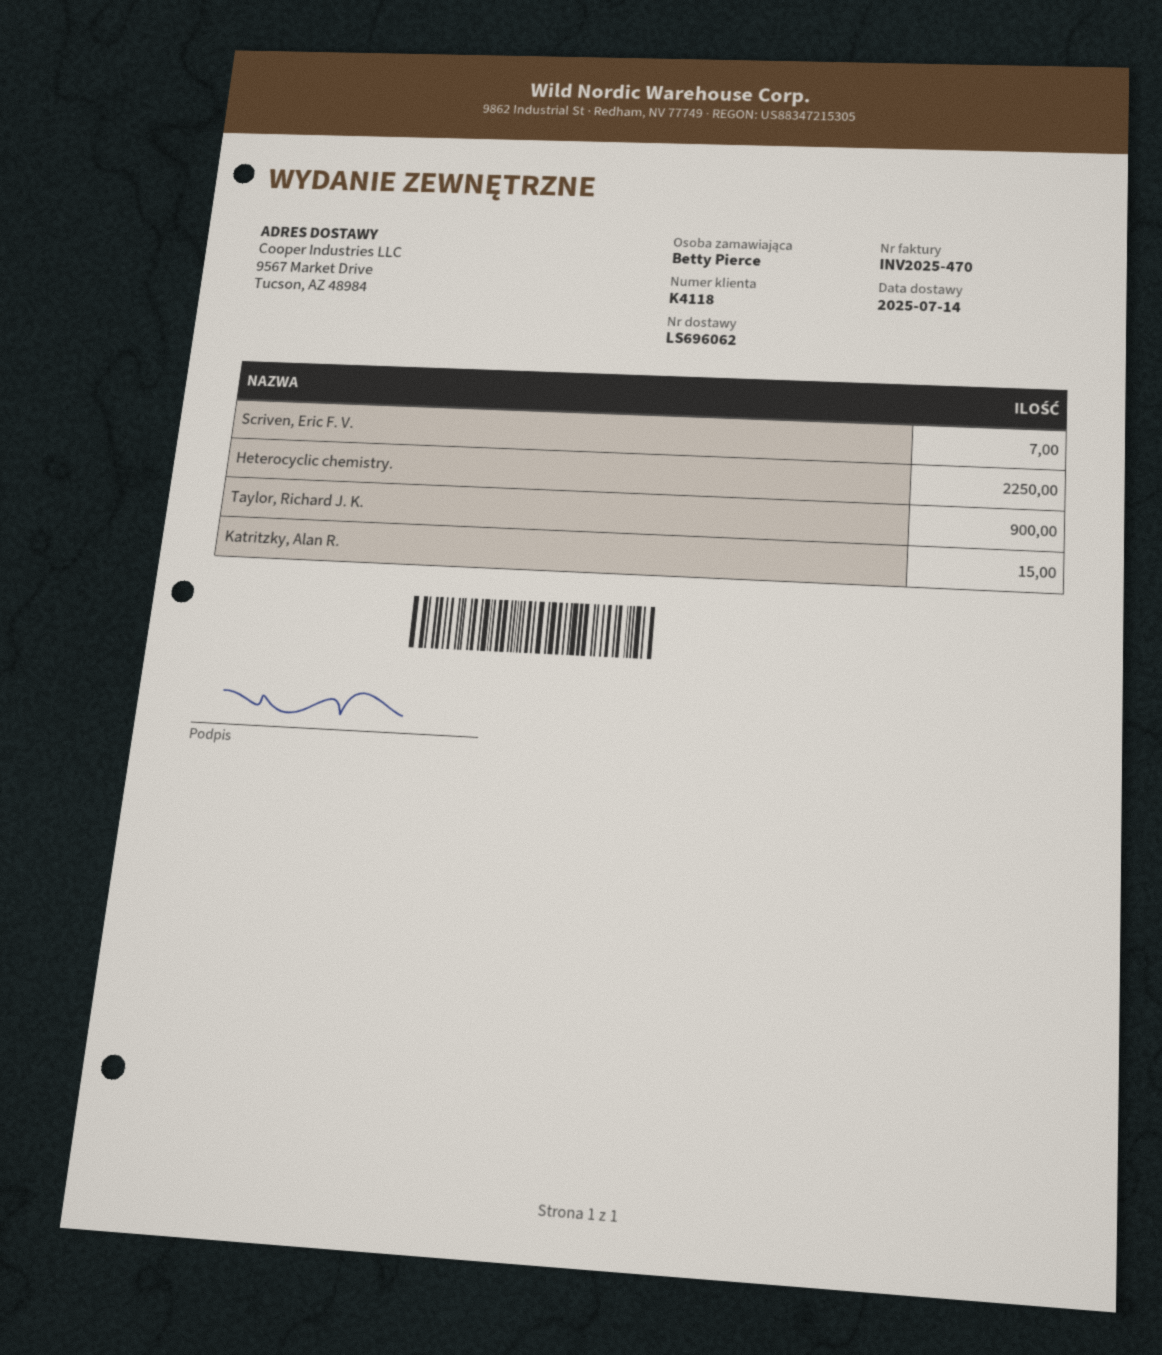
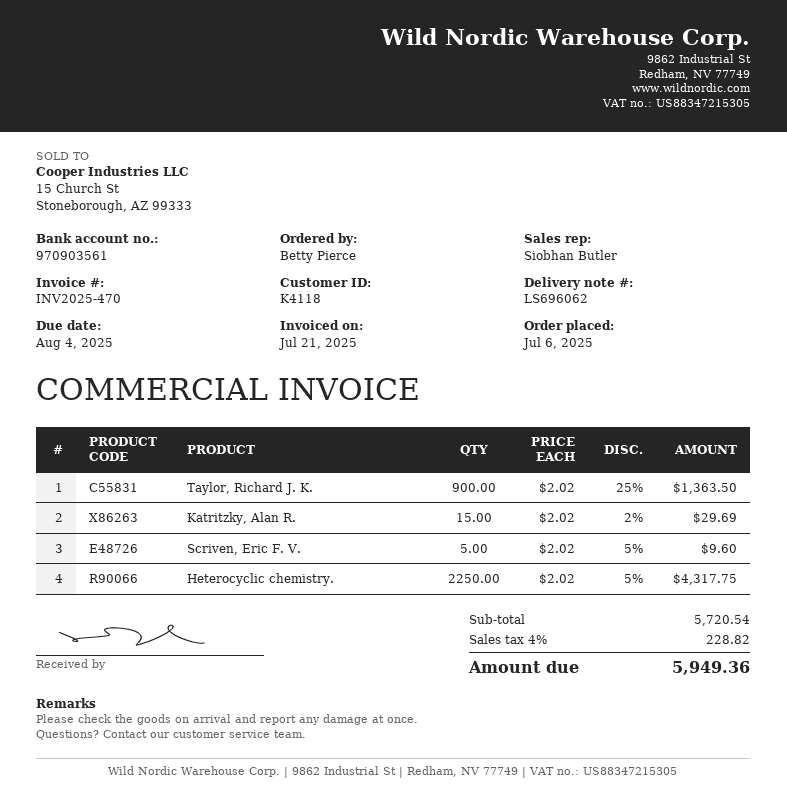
Scriven, Eric F. V.: 7 -> 5

